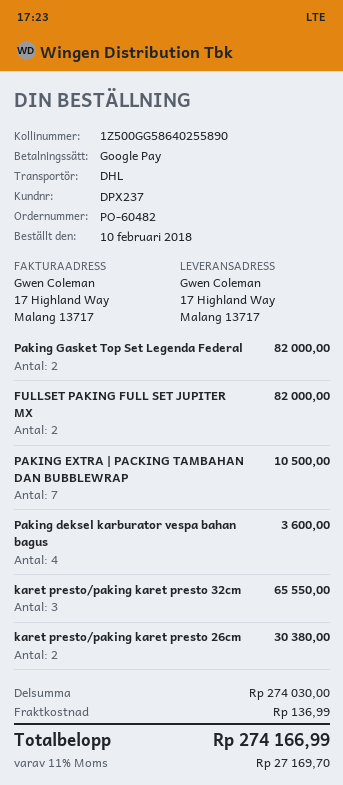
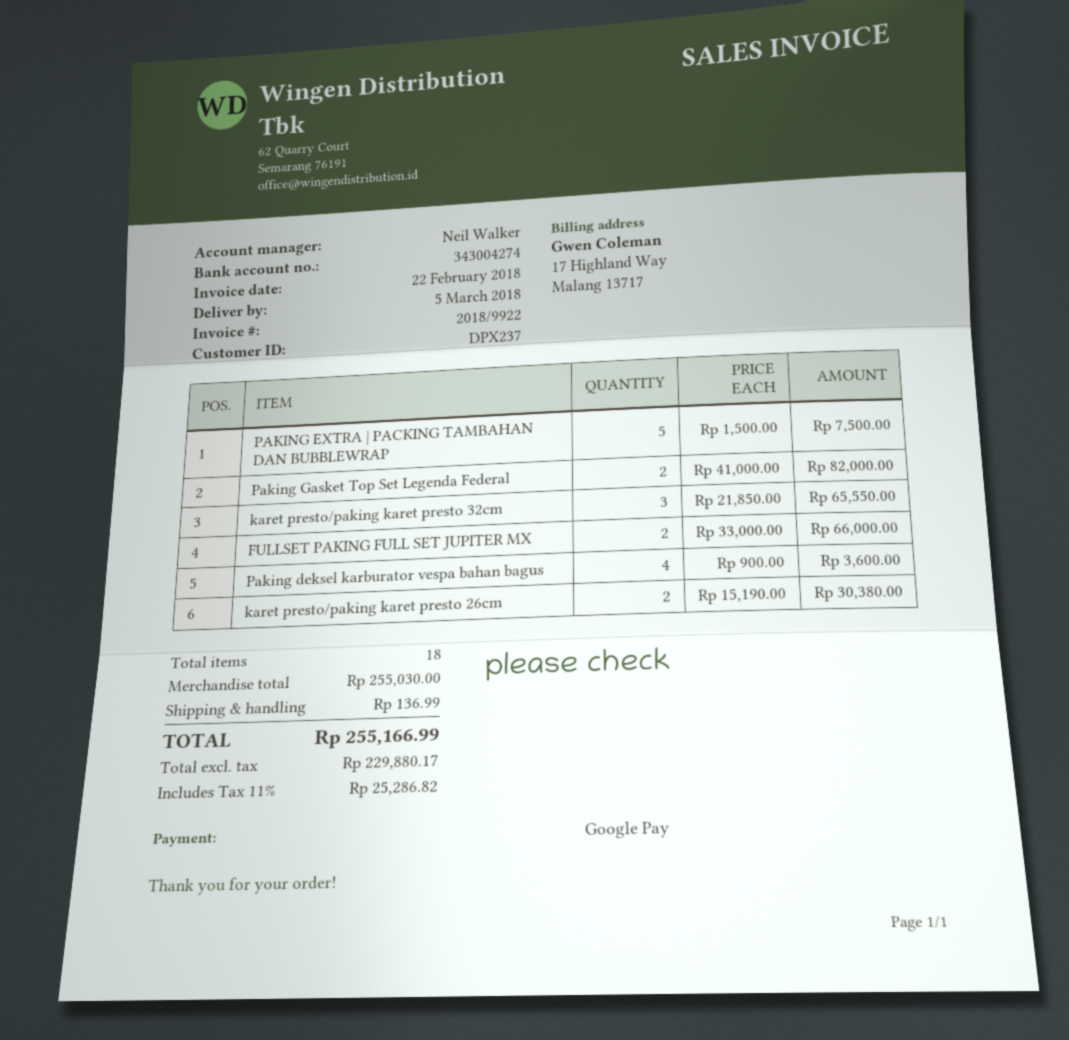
FULLSET PAKING FULL SET JUPITER MX: 2 for 82000.00 -> 2 for 66000.00
PAKING EXTRA | PACKING TAMBAHAN DAN BUBBLEWRAP: 7 for 10500.00 -> 5 for 7500.00
subtotal: 274030.00 -> 255030.00
tax: 11% = 27169.70 -> 11% = 25286.82
total: 274166.99 -> 255166.99

